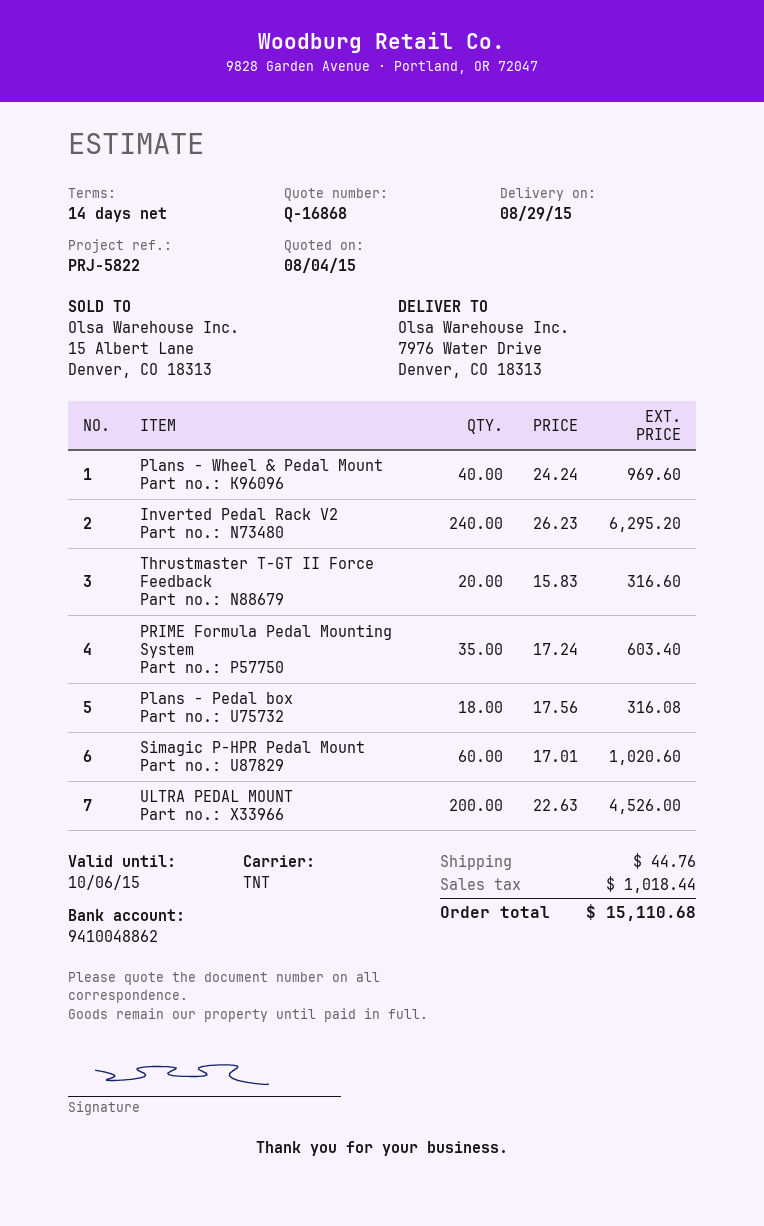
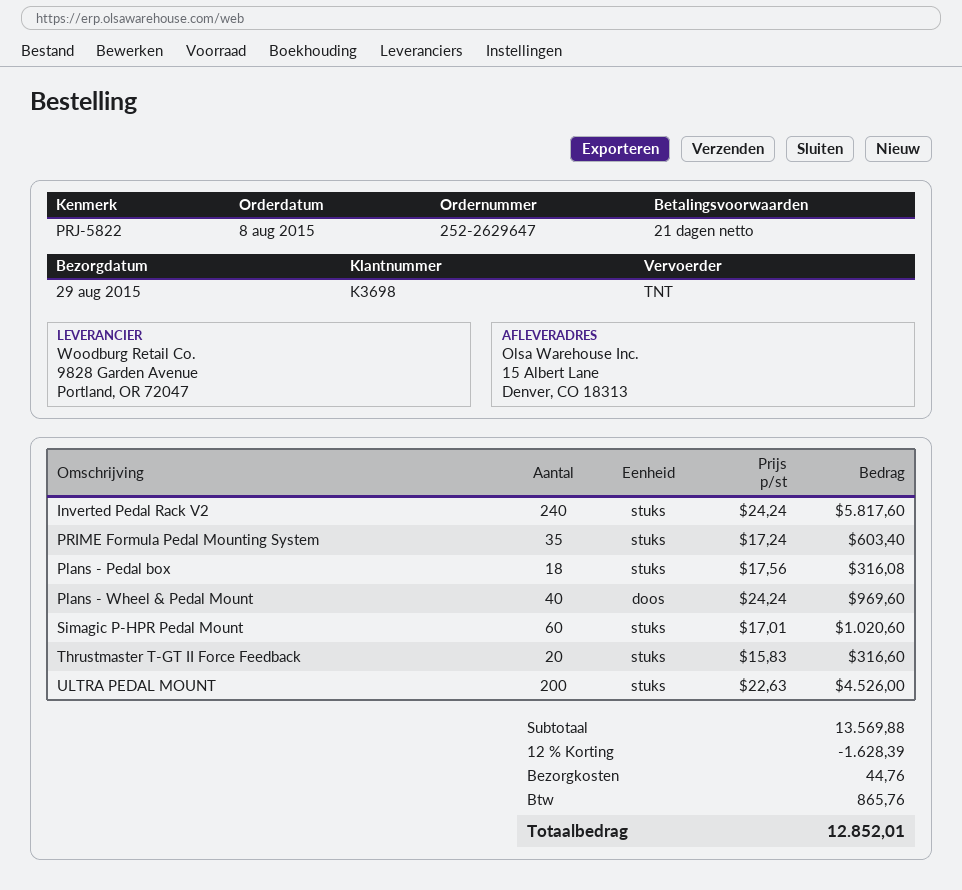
payment terms: 14 days -> 21 days
ship to: 7976 Water Drive, Denver, CO 18313 -> 15 Albert Lane, Denver, CO 18313
Inverted Pedal Rack V2: 240 x 26.23 = 6295.20 -> 240 x 24.24 = 5817.60
discount: none -> 12% = 1628.39
tax: 1018.44 -> 865.76
total: 15110.68 -> 12852.01

